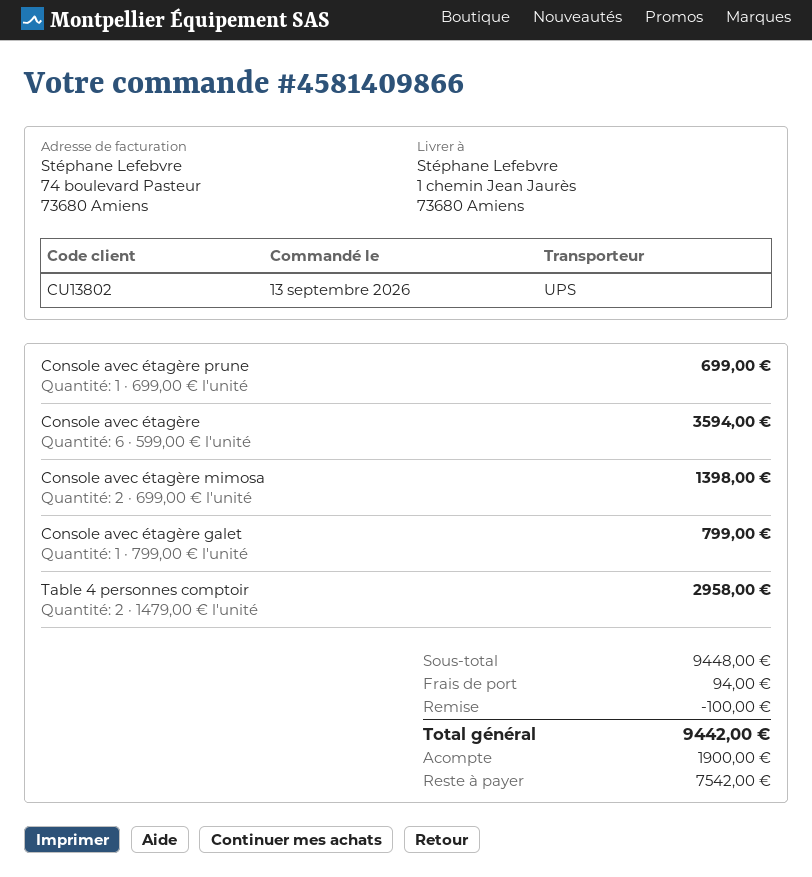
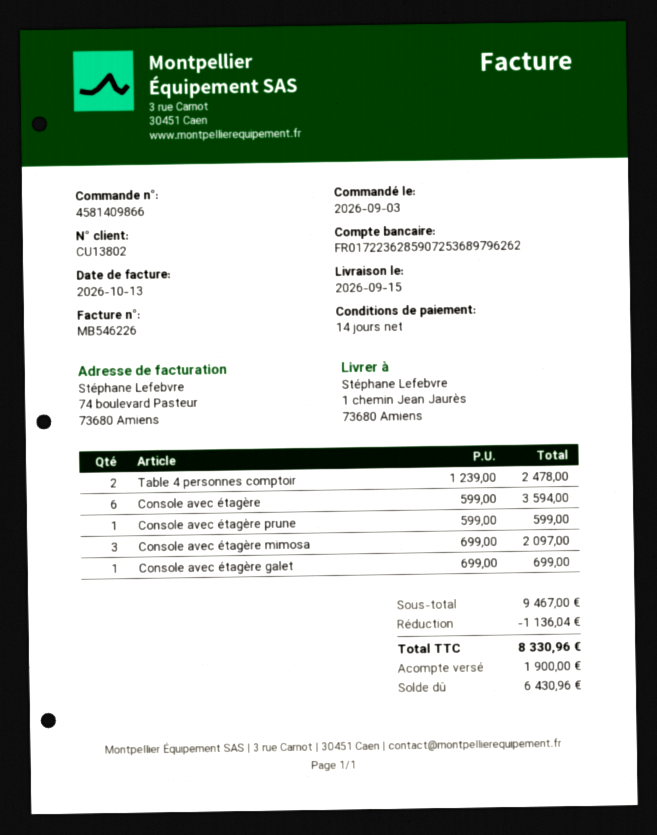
order date: 2026-09-13 -> 2026-09-03
Console avec étagère prune: 1 x 699.00 = 699.00 -> 1 x 599.00 = 599.00
Console avec étagère mimosa: 2 x 699.00 = 1398.00 -> 3 x 699.00 = 2097.00
Console avec étagère galet: 1 x 799.00 = 799.00 -> 1 x 699.00 = 699.00
Table 4 personnes comptoir: 2 x 1479.00 = 2958.00 -> 2 x 1239.00 = 2478.00
subtotal: 9448.00 -> 9467.00
discount: 100.00 -> 1136.04
shipping: 94.00 -> none
total: 9442.00 -> 8330.96
balance: 7542.00 -> 6430.96

